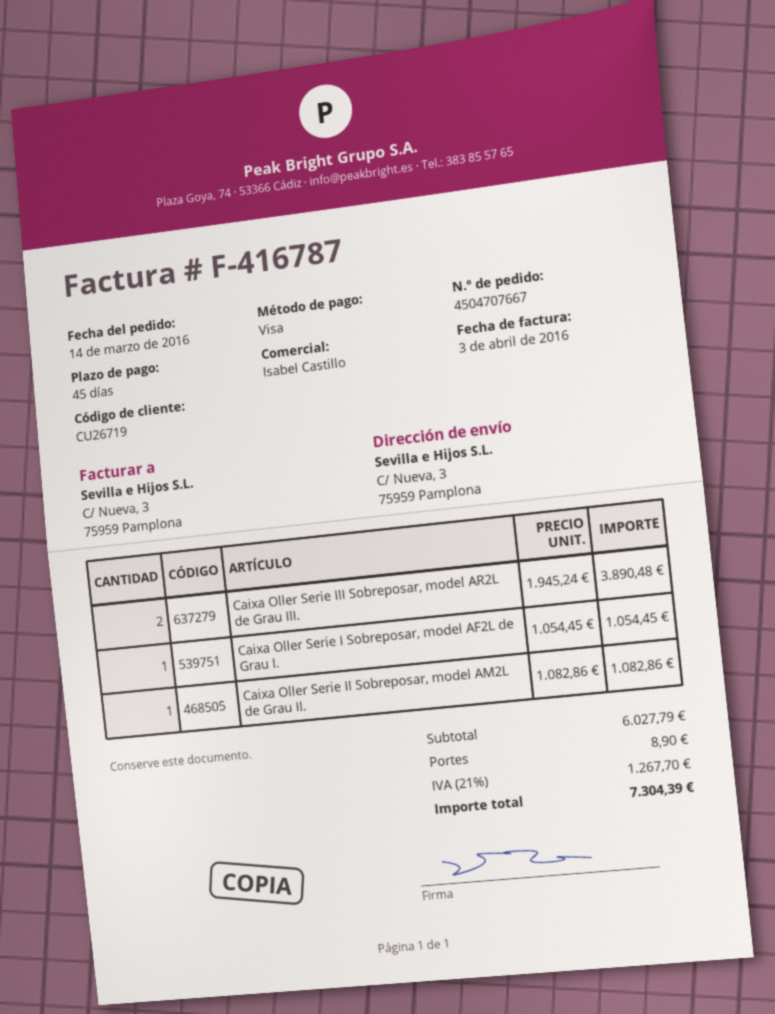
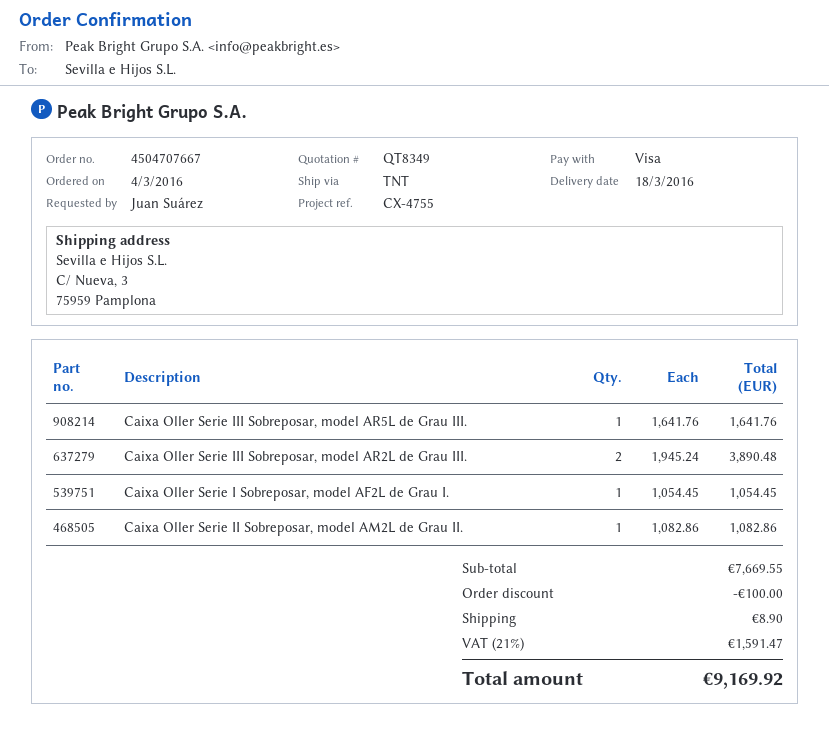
order date: 2016-03-14 -> 2016-03-04
Caixa Oller Serie III Sobreposar, model AR5L de Grau III.: none -> 1 x 1641.76 = 1641.76
subtotal: 6027.79 -> 7669.55
discount: none -> 100.00
tax: 21% = 1267.70 -> 21% = 1591.47
total: 7304.39 -> 9169.92

